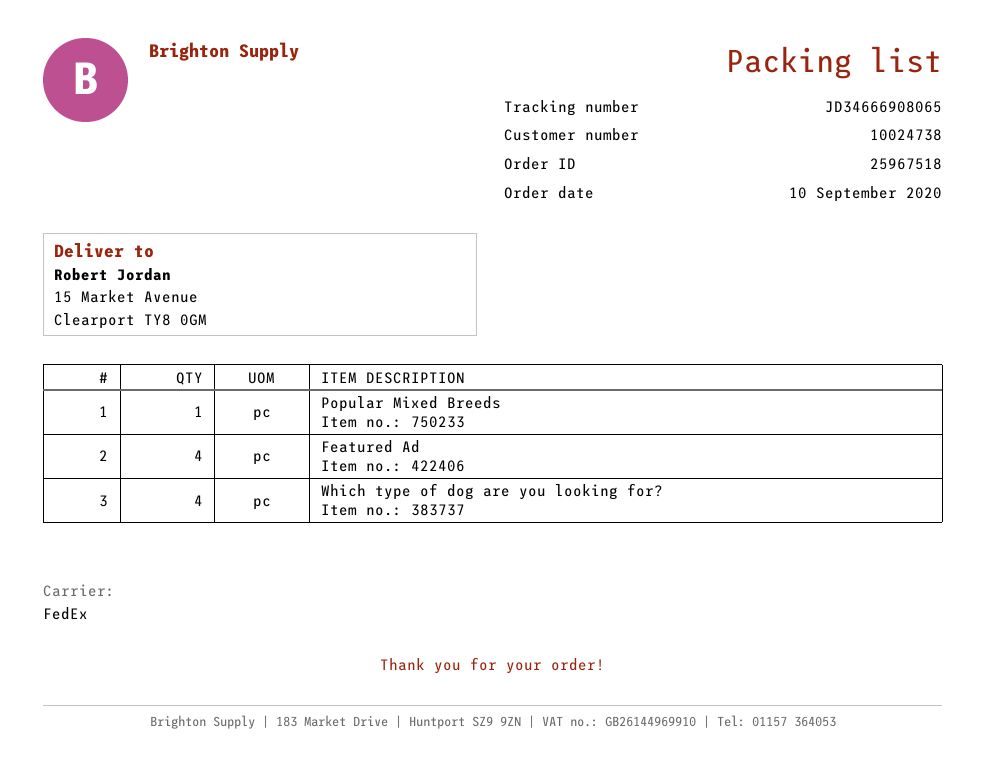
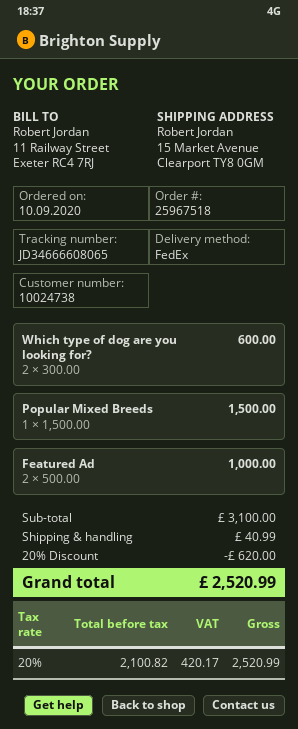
tracking number: JD34666908065 -> JD34666608065
Featured Ad: 4 -> 2
Which type of dog are you looking for?: 4 -> 2

